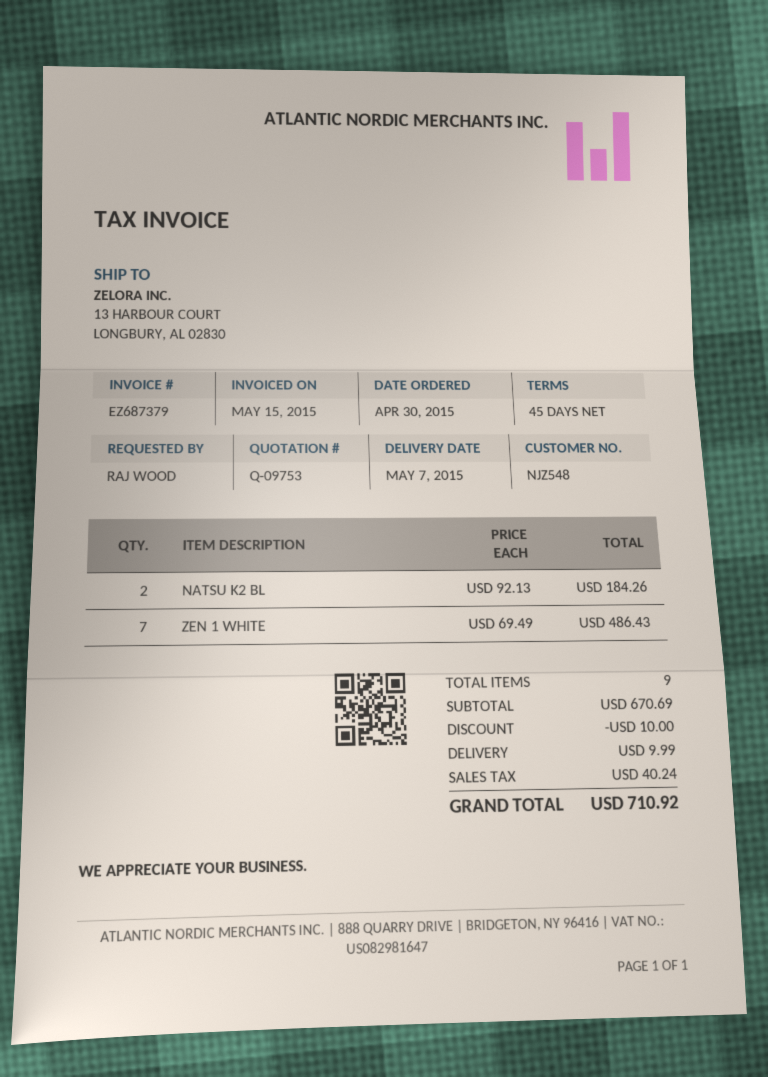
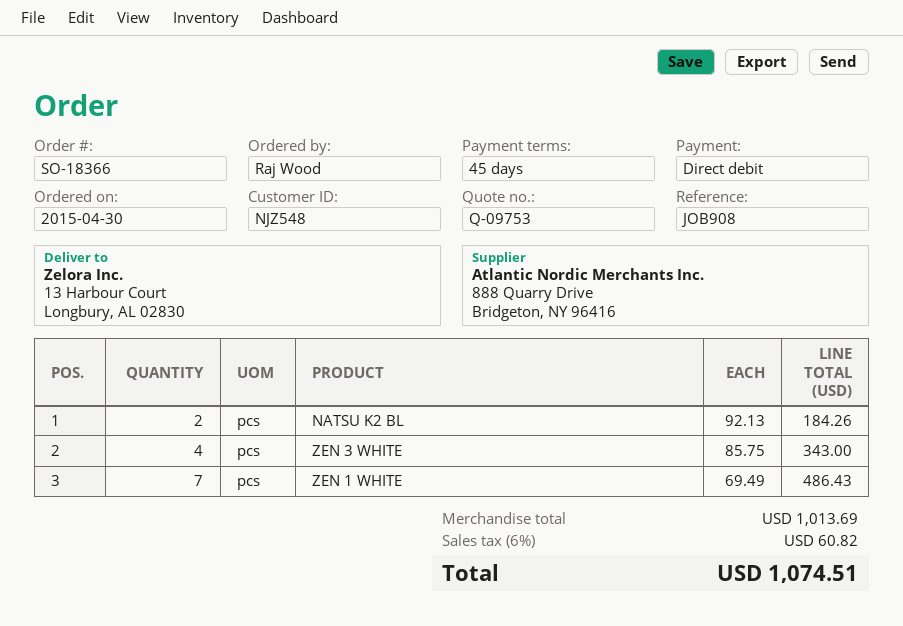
ZEN 3 WHITE: none -> 4 x 85.75 = 343.00
subtotal: 670.69 -> 1013.69
discount: 10.00 -> none
shipping: 9.99 -> none
tax: 40.24 -> 60.82
total: 710.92 -> 1074.51

